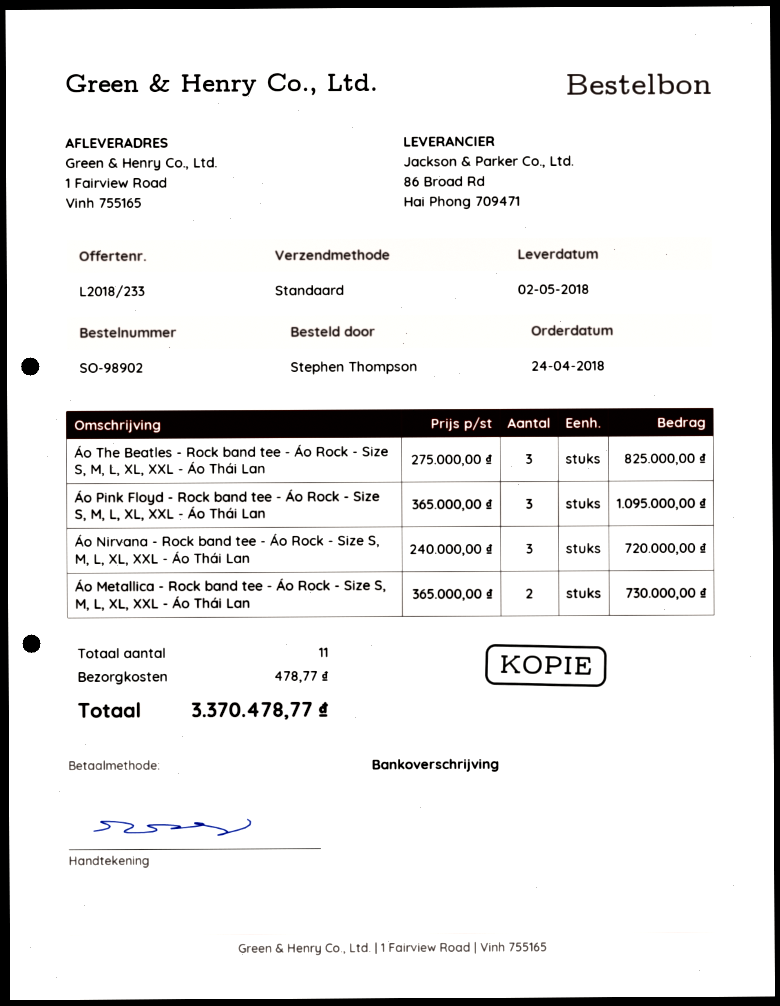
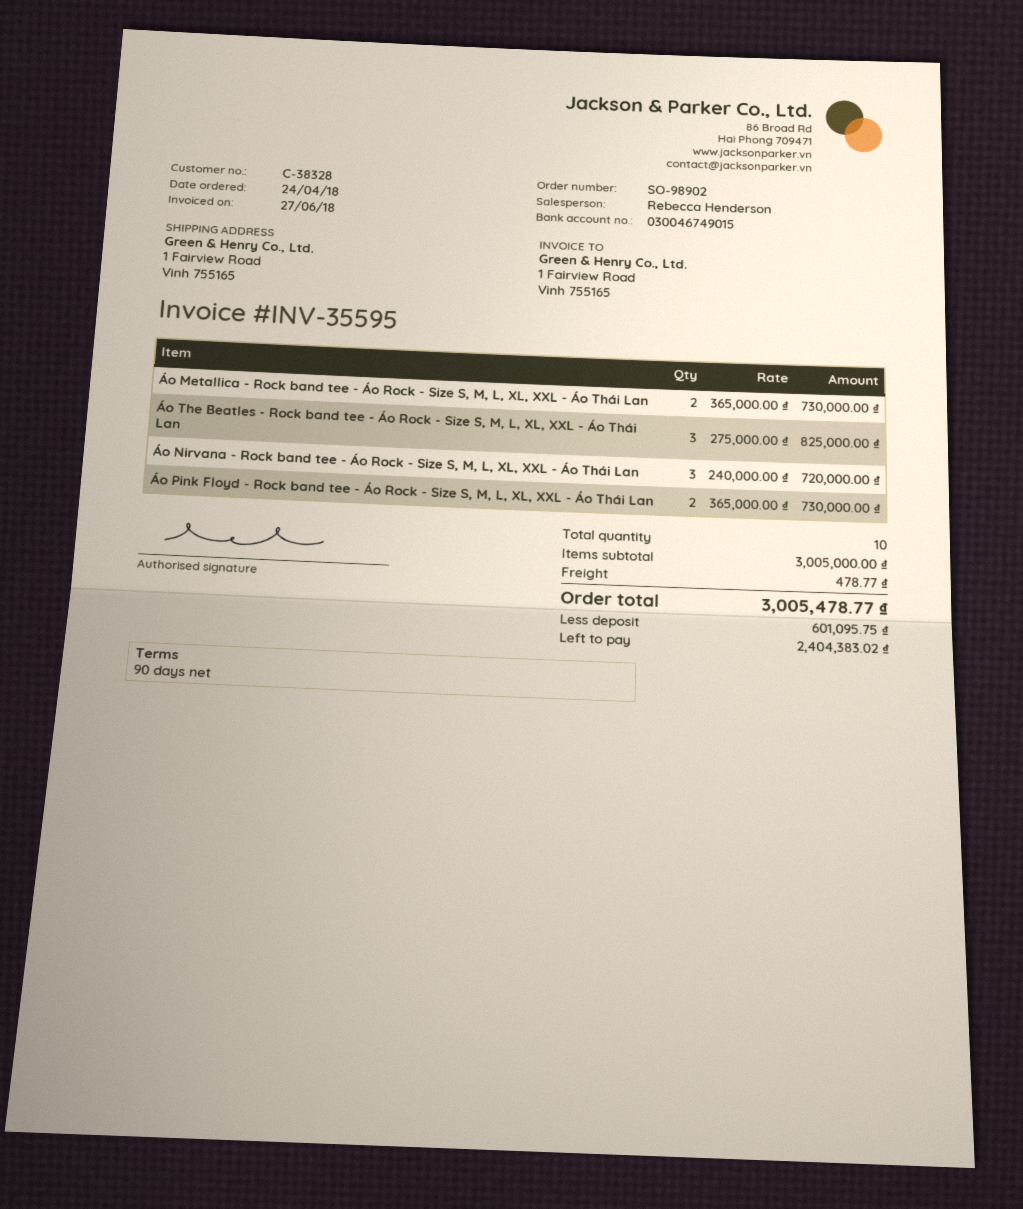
Áo Pink Floyd - Rock band tee - Áo Rock - Size S, M, L, XL, XXL - Áo Thái Lan: 3 x 365000.00 = 1095000.00 -> 2 x 365000.00 = 730000.00
total quantity: 11 -> 10
total: 3370478.77 -> 3005478.77

